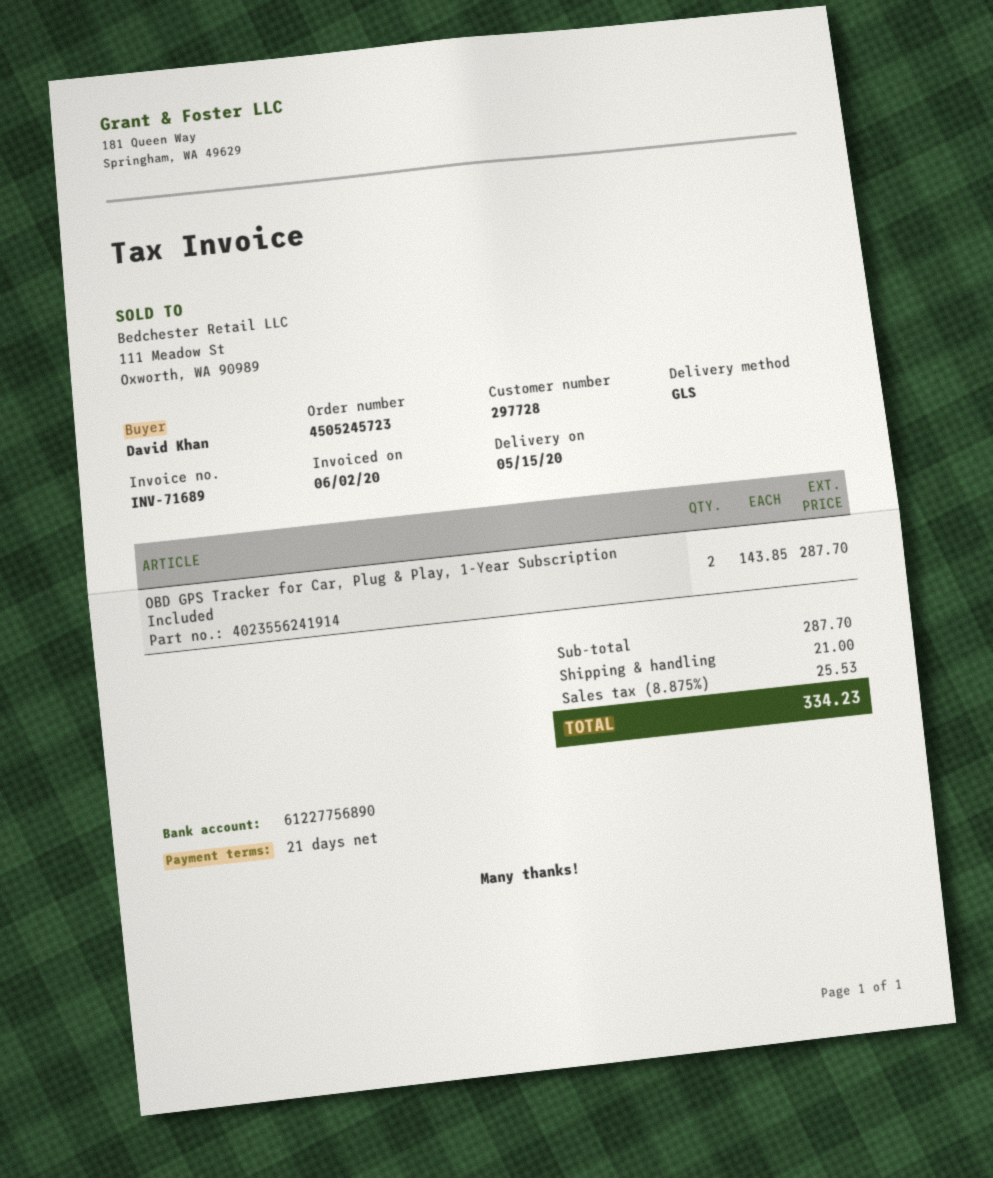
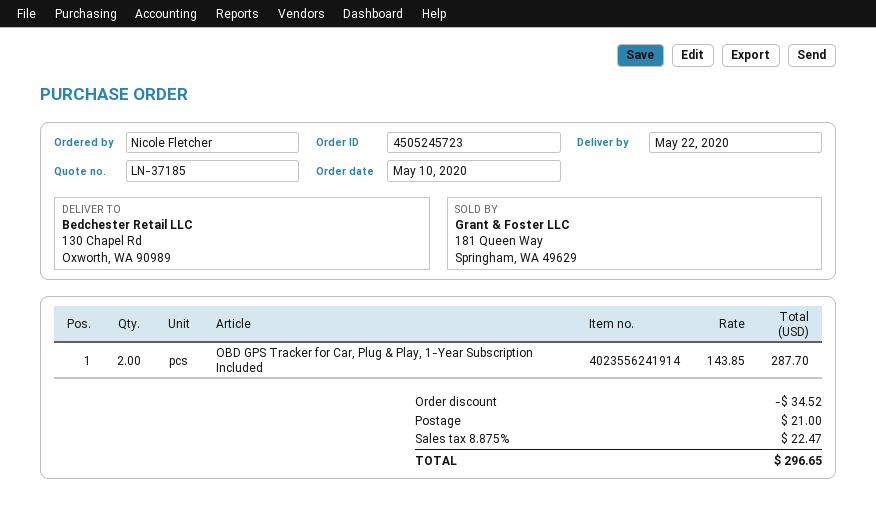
delivery date: 2020-05-15 -> 2020-05-22
ordered by: David Khan -> Nicole Fletcher
discount: none -> 34.52
tax: 8.875% = 25.53 -> 8.875% = 22.47
total: 334.23 -> 296.65

